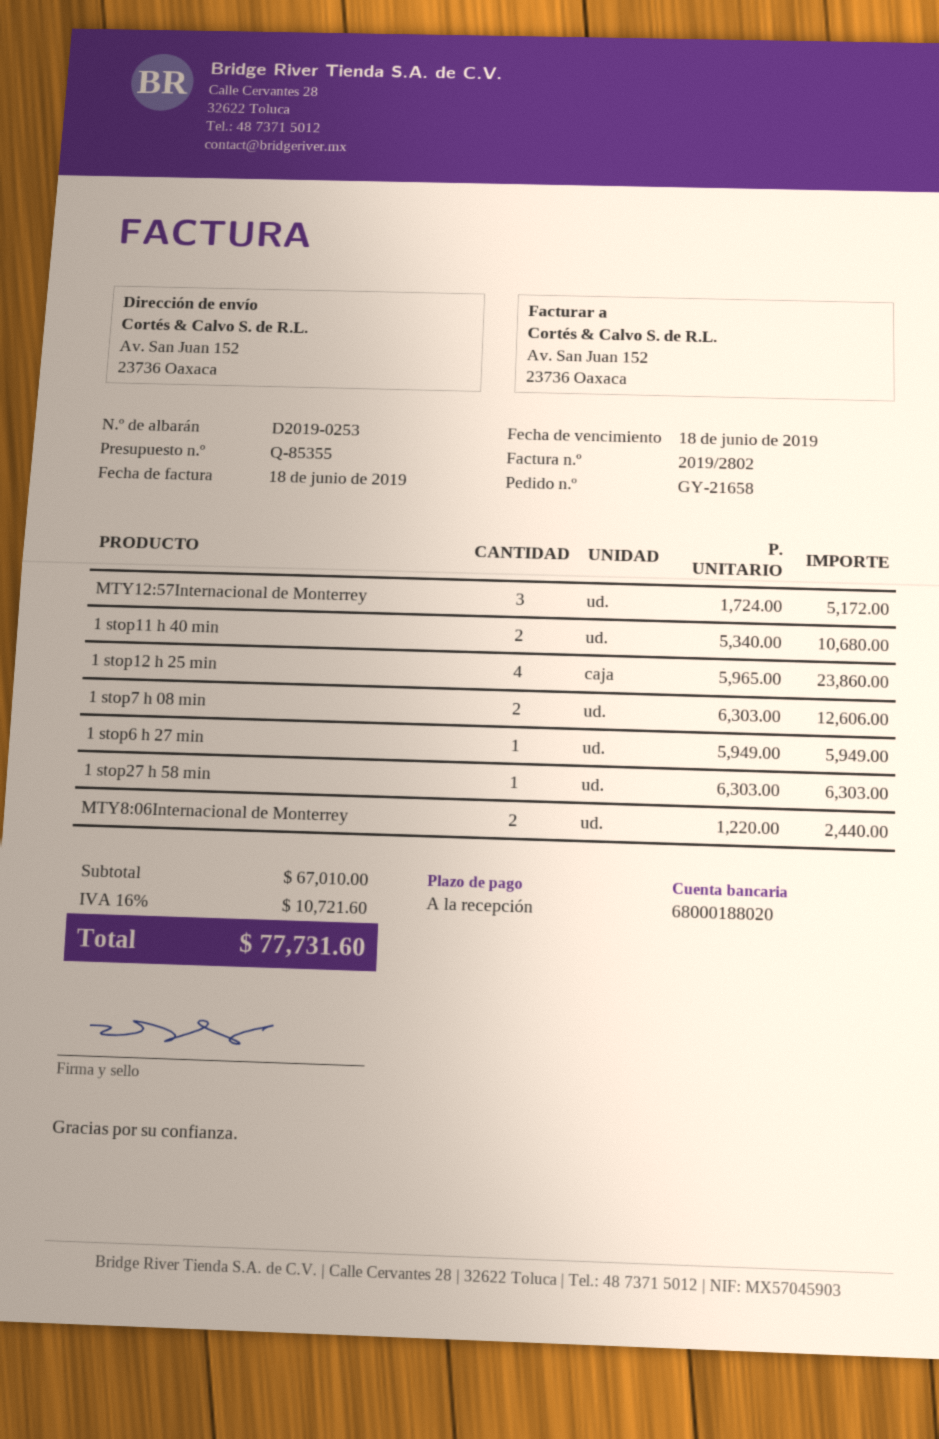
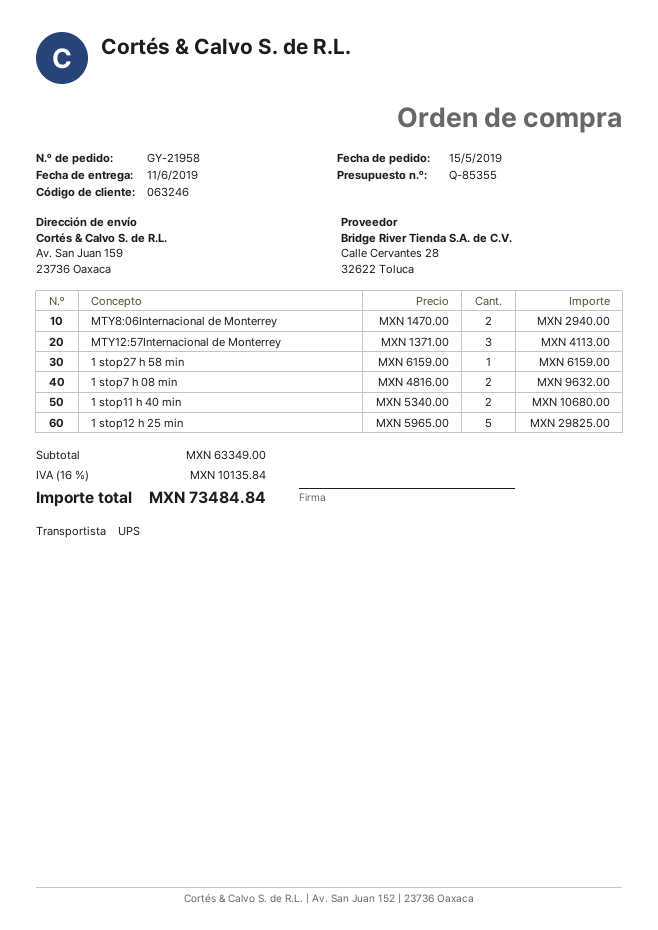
order number: GY-21658 -> GY-21958
ship to: Av. San Juan 152, 23736 Oaxaca -> Av. San Juan 159, 23736 Oaxaca
MTY12:57Internacional de Monterrey: 3 x 1724.00 = 5172.00 -> 3 x 1371.00 = 4113.00
1 stop12 h 25 min: 4 x 5965.00 = 23860.00 -> 5 x 5965.00 = 29825.00
1 stop7 h 08 min: 2 x 6303.00 = 12606.00 -> 2 x 4816.00 = 9632.00
1 stop6 h 27 min: 1 x 5949.00 = 5949.00 -> none
1 stop27 h 58 min: 1 x 6303.00 = 6303.00 -> 1 x 6159.00 = 6159.00
MTY8:06Internacional de Monterrey: 2 x 1220.00 = 2440.00 -> 2 x 1470.00 = 2940.00
subtotal: 67010.00 -> 63349.00
tax: 16% = 10721.60 -> 16% = 10135.84
total: 77731.60 -> 73484.84

